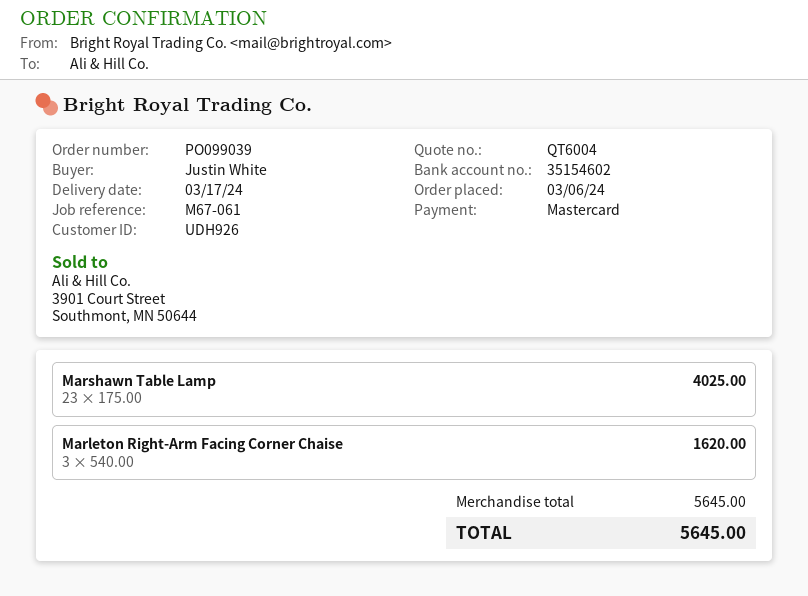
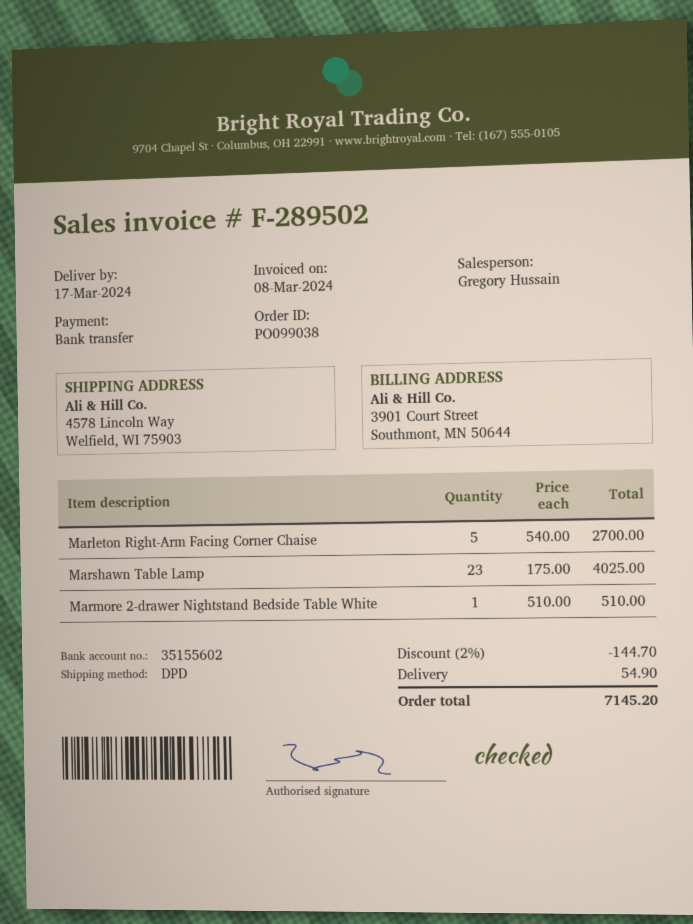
order number: PO099039 -> PO099038
payment method: Mastercard -> bank transfer
bank account: 35154602 -> 35155602
Marleton Right-Arm Facing Corner Chaise: 3 x 540.00 = 1620.00 -> 5 x 540.00 = 2700.00
Marmore 2-drawer Nightstand Bedside Table White: none -> 1 x 510.00 = 510.00
discount: none -> 2% = 144.70
shipping: none -> 54.90
total: 5645.00 -> 7145.20

